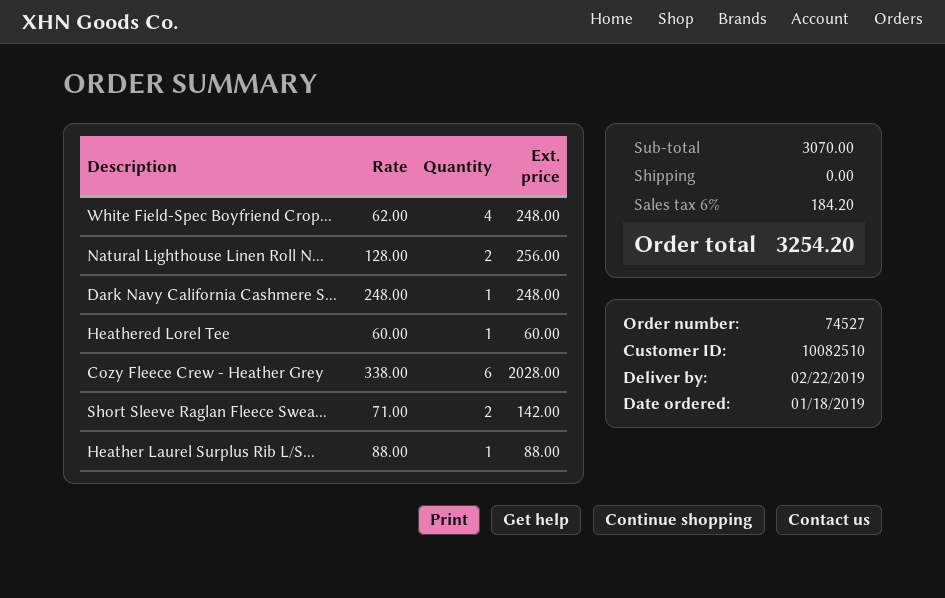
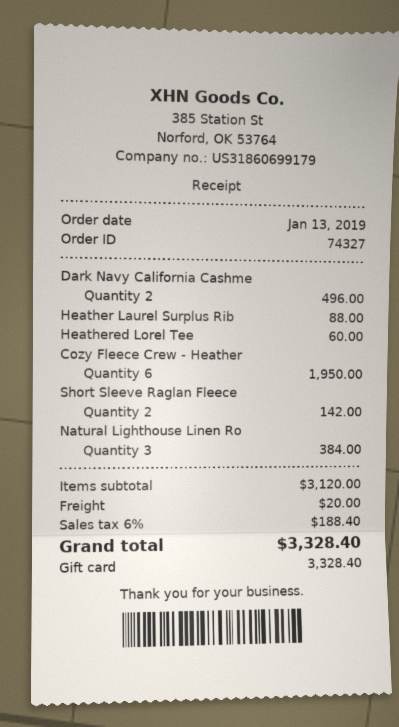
order number: 74527 -> 74327
order date: 2019-01-18 -> 2019-01-13
White Field-Spec Boyfriend Crop...: 4 for 248.00 -> none
Natural Lighthouse Linen Roll N...: 2 for 256.00 -> 3 for 384.00
Dark Navy California Cashmere S...: 1 for 248.00 -> 2 for 496.00
Cozy Fleece Crew - Heather Grey: 6 for 2028.00 -> 6 for 1950.00
subtotal: 3070.00 -> 3120.00
shipping: 0.00 -> 20.00
tax: 6% = 184.20 -> 6% = 188.40
total: 3254.20 -> 3328.40

